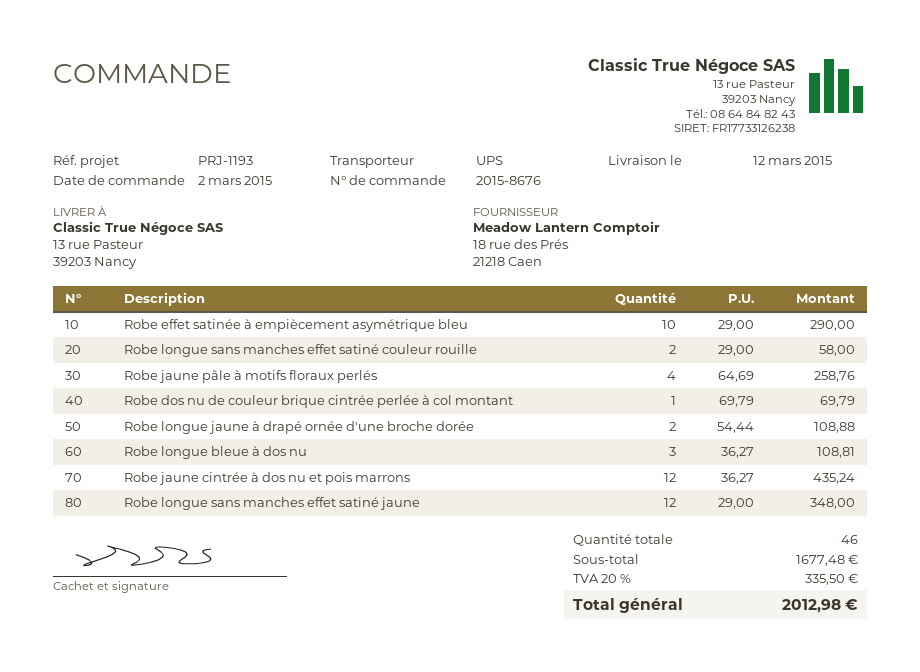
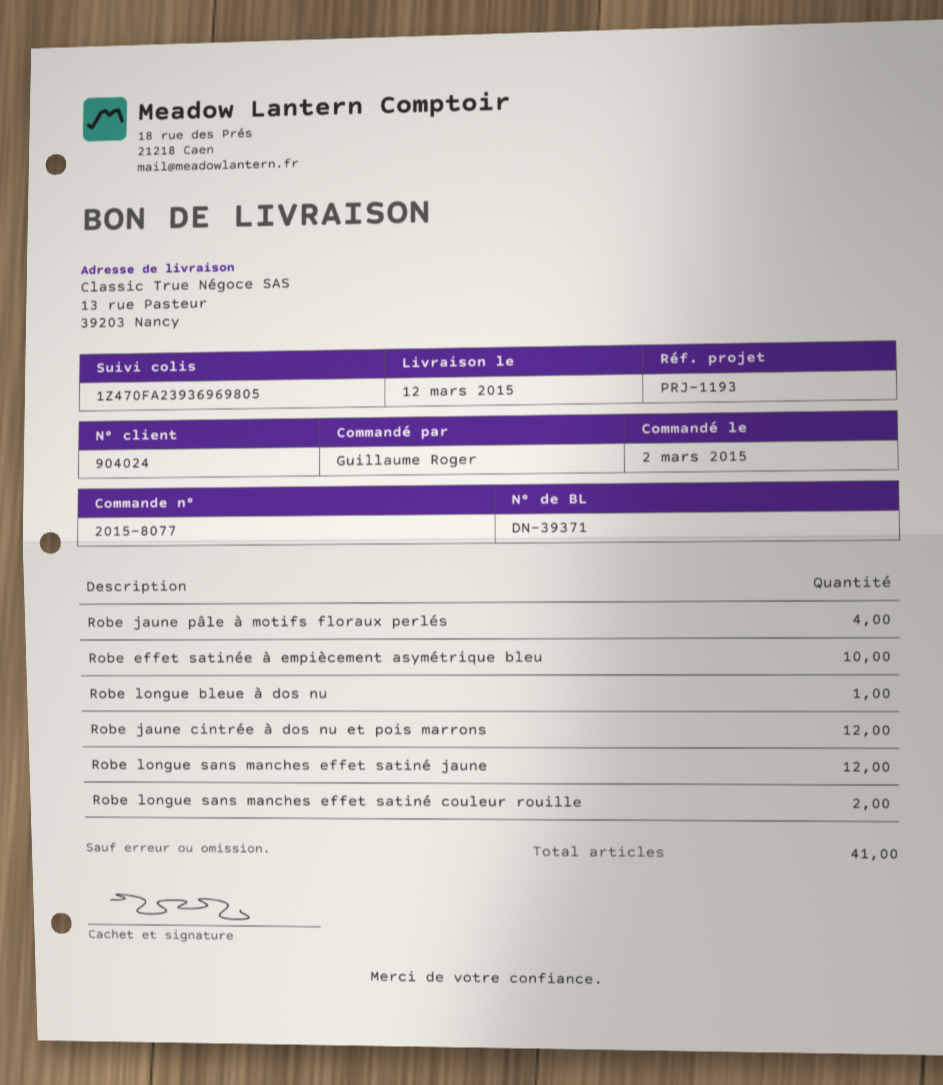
order number: 2015-8676 -> 2015-8077
Robe dos nu de couleur brique cintrée perlée à col montant: 1 -> none
Robe longue jaune à drapé ornée d'une broche dorée: 2 -> none
Robe longue bleue à dos nu: 3 -> 1
total quantity: 46 -> 41

